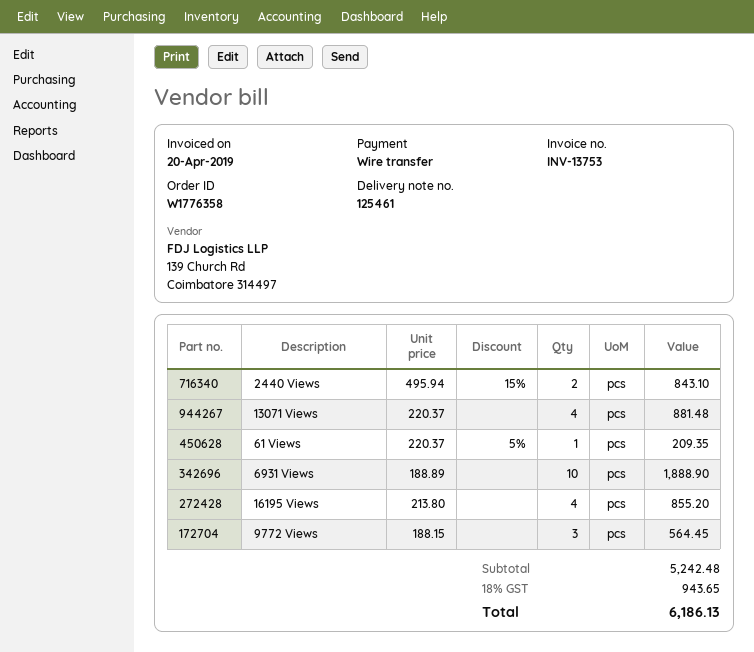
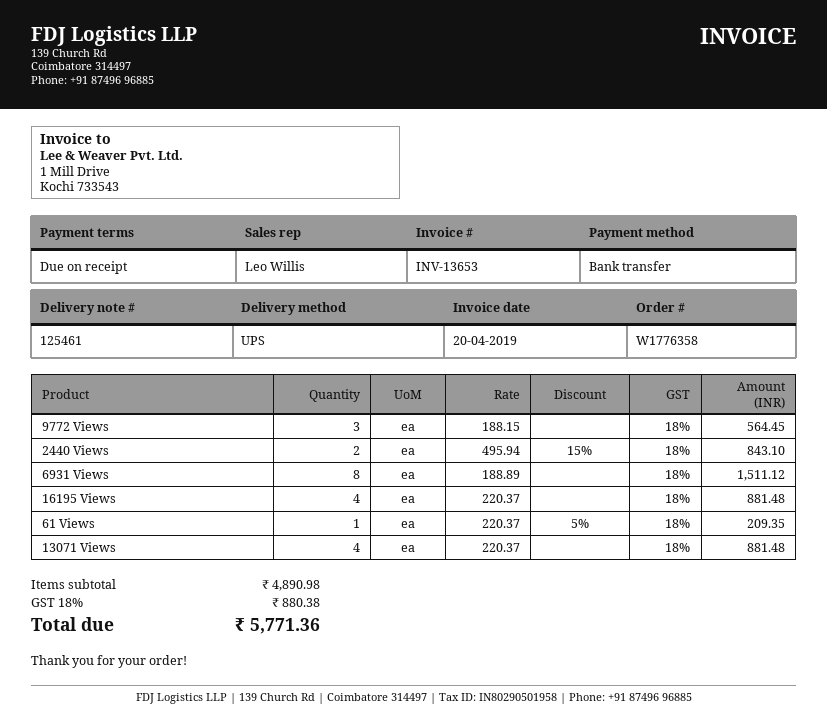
invoice number: INV-13753 -> INV-13653
6931 Views: 10 x 188.89 = 1888.90 -> 8 x 188.89 = 1511.12
16195 Views: 4 x 213.80 = 855.20 -> 4 x 220.37 = 881.48
subtotal: 5242.48 -> 4890.98
tax: 18% = 943.65 -> 18% = 880.38
total: 6186.13 -> 5771.36

